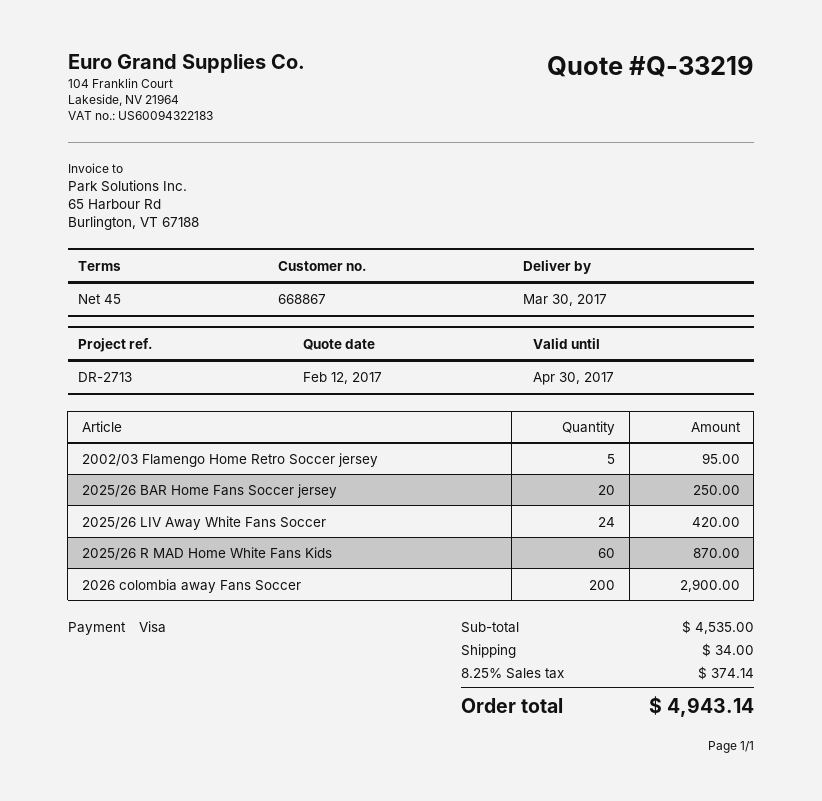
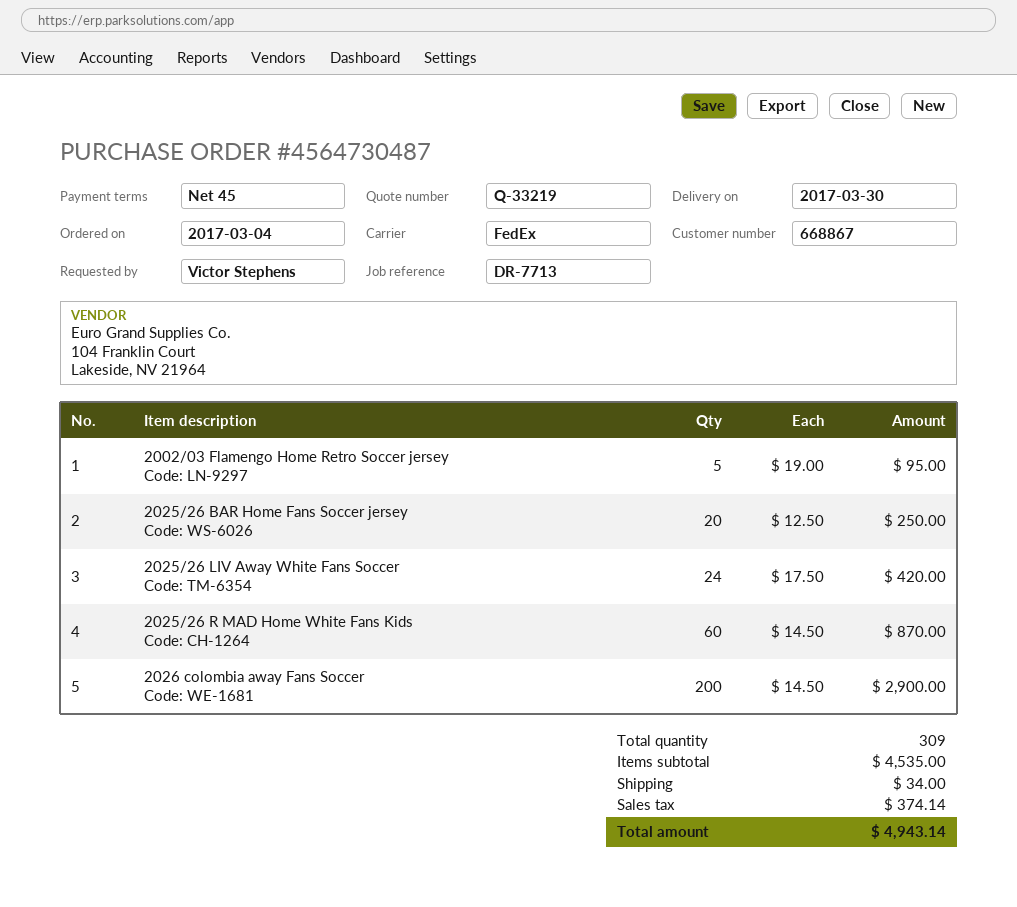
reference: DR-2713 -> DR-7713

